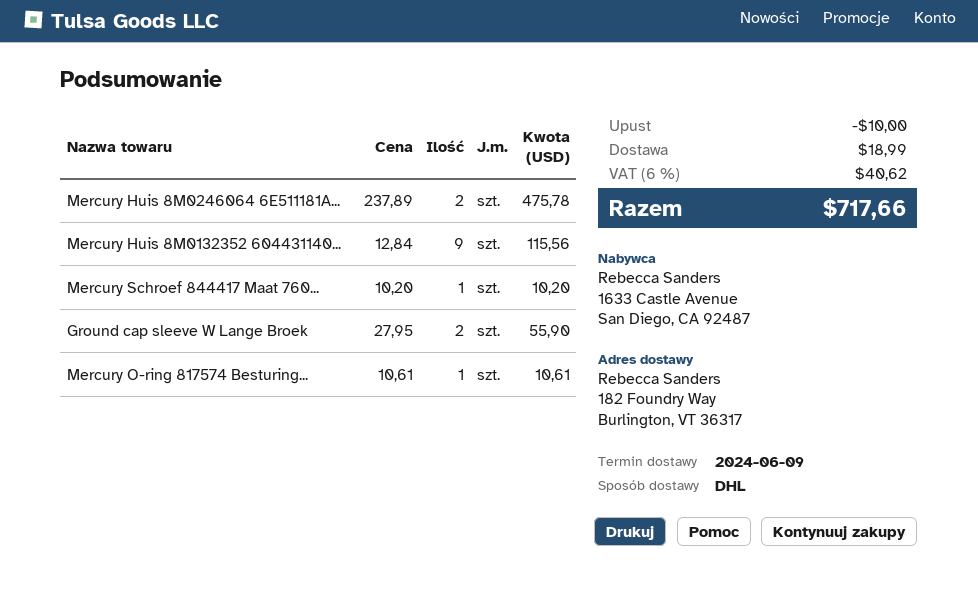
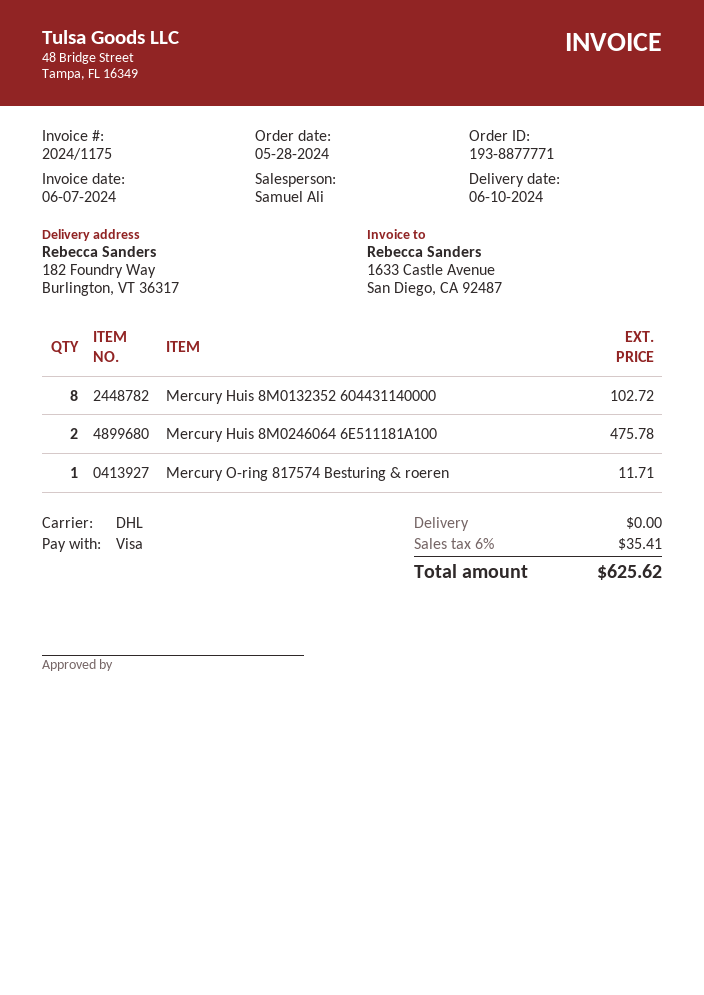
delivery date: 2024-06-09 -> 2024-06-10
Mercury Huis 8M0132352 604431140...: 9 for 115.56 -> 8 for 102.72
Mercury Schroef 844417 Maat 760...: 1 for 10.20 -> none
Ground cap sleeve W Lange Broek: 2 for 55.90 -> none
Mercury O-ring 817574 Besturing...: 1 for 10.61 -> 1 for 11.71
discount: 10.00 -> none
shipping: 18.99 -> 0.00
tax: 6% = 40.62 -> 6% = 35.41
total: 717.66 -> 625.62

